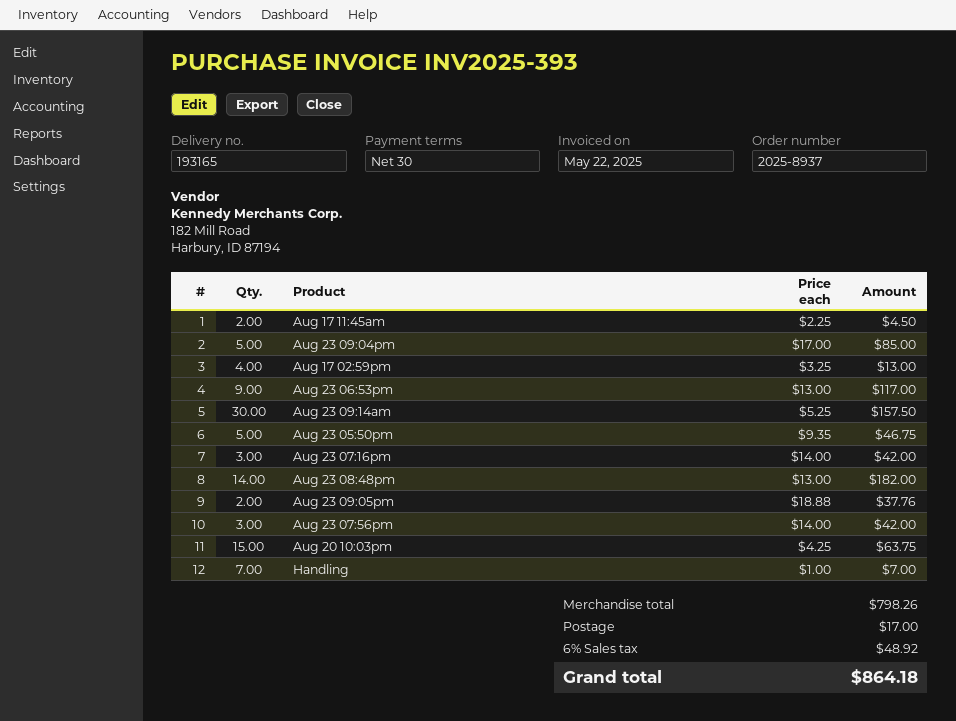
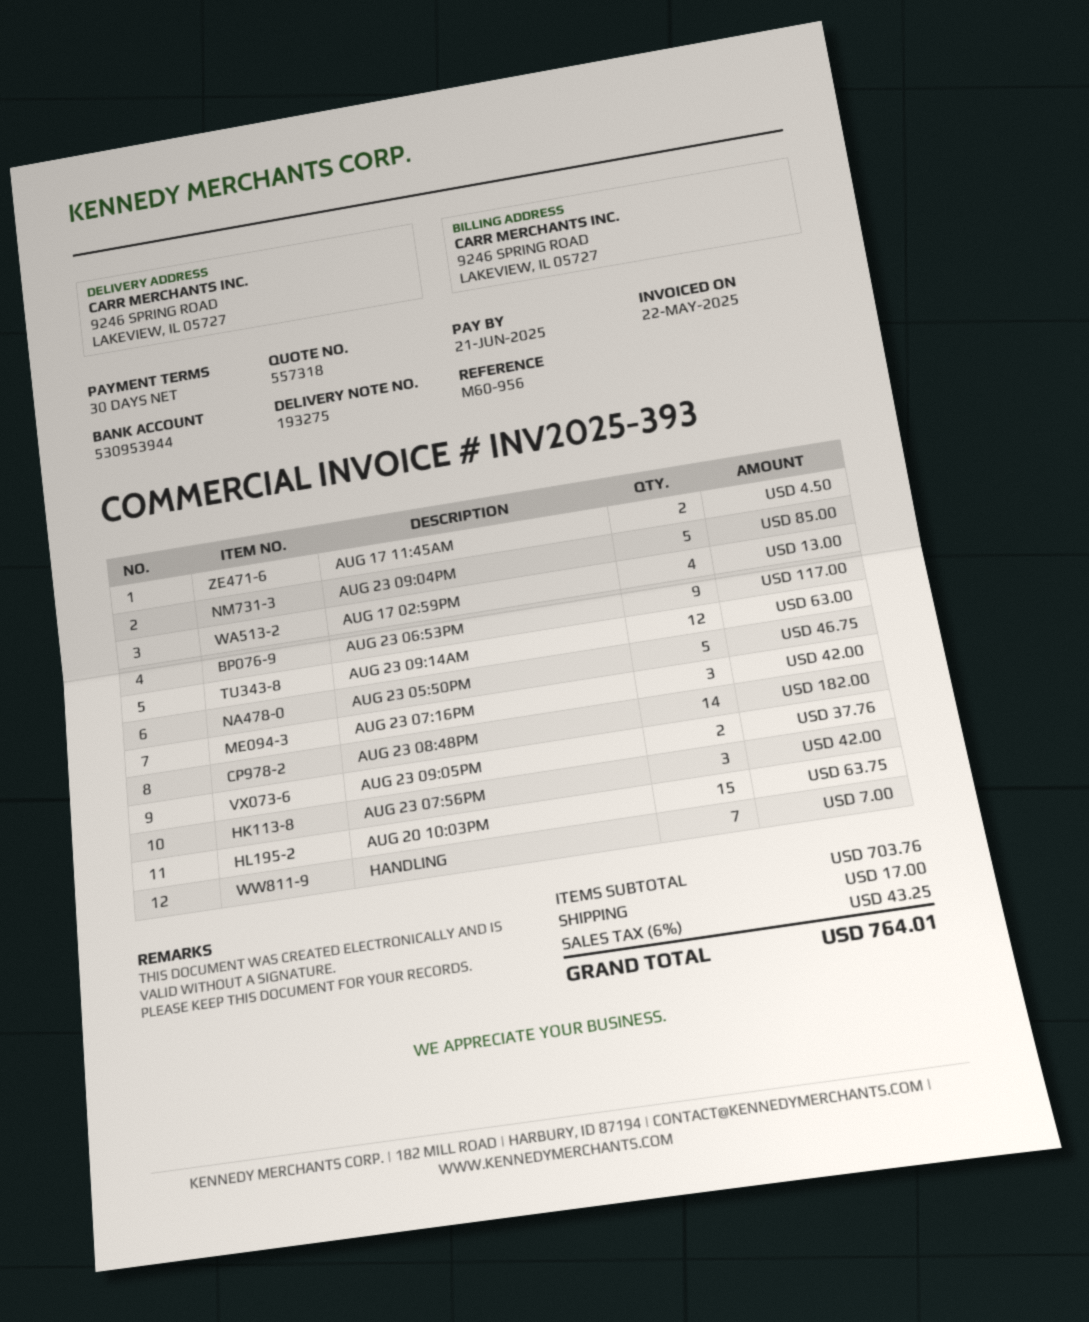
delivery note number: 193165 -> 193275
Aug 23 09:14am: 30 for 157.50 -> 12 for 63.00
subtotal: 798.26 -> 703.76
tax: 6% = 48.92 -> 6% = 43.25
total: 864.18 -> 764.01

